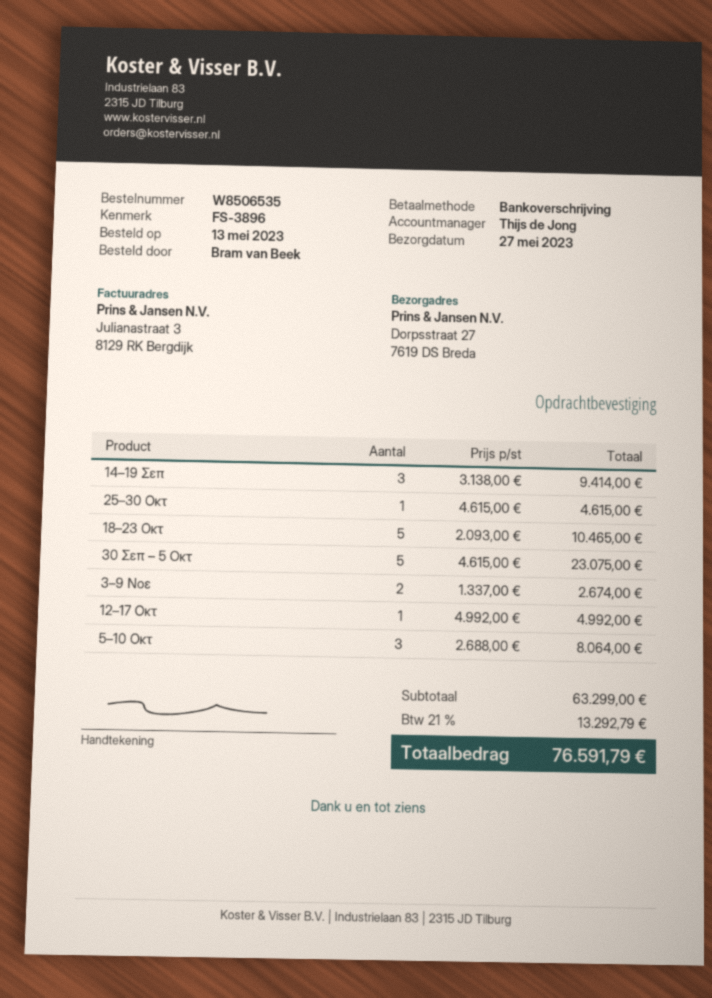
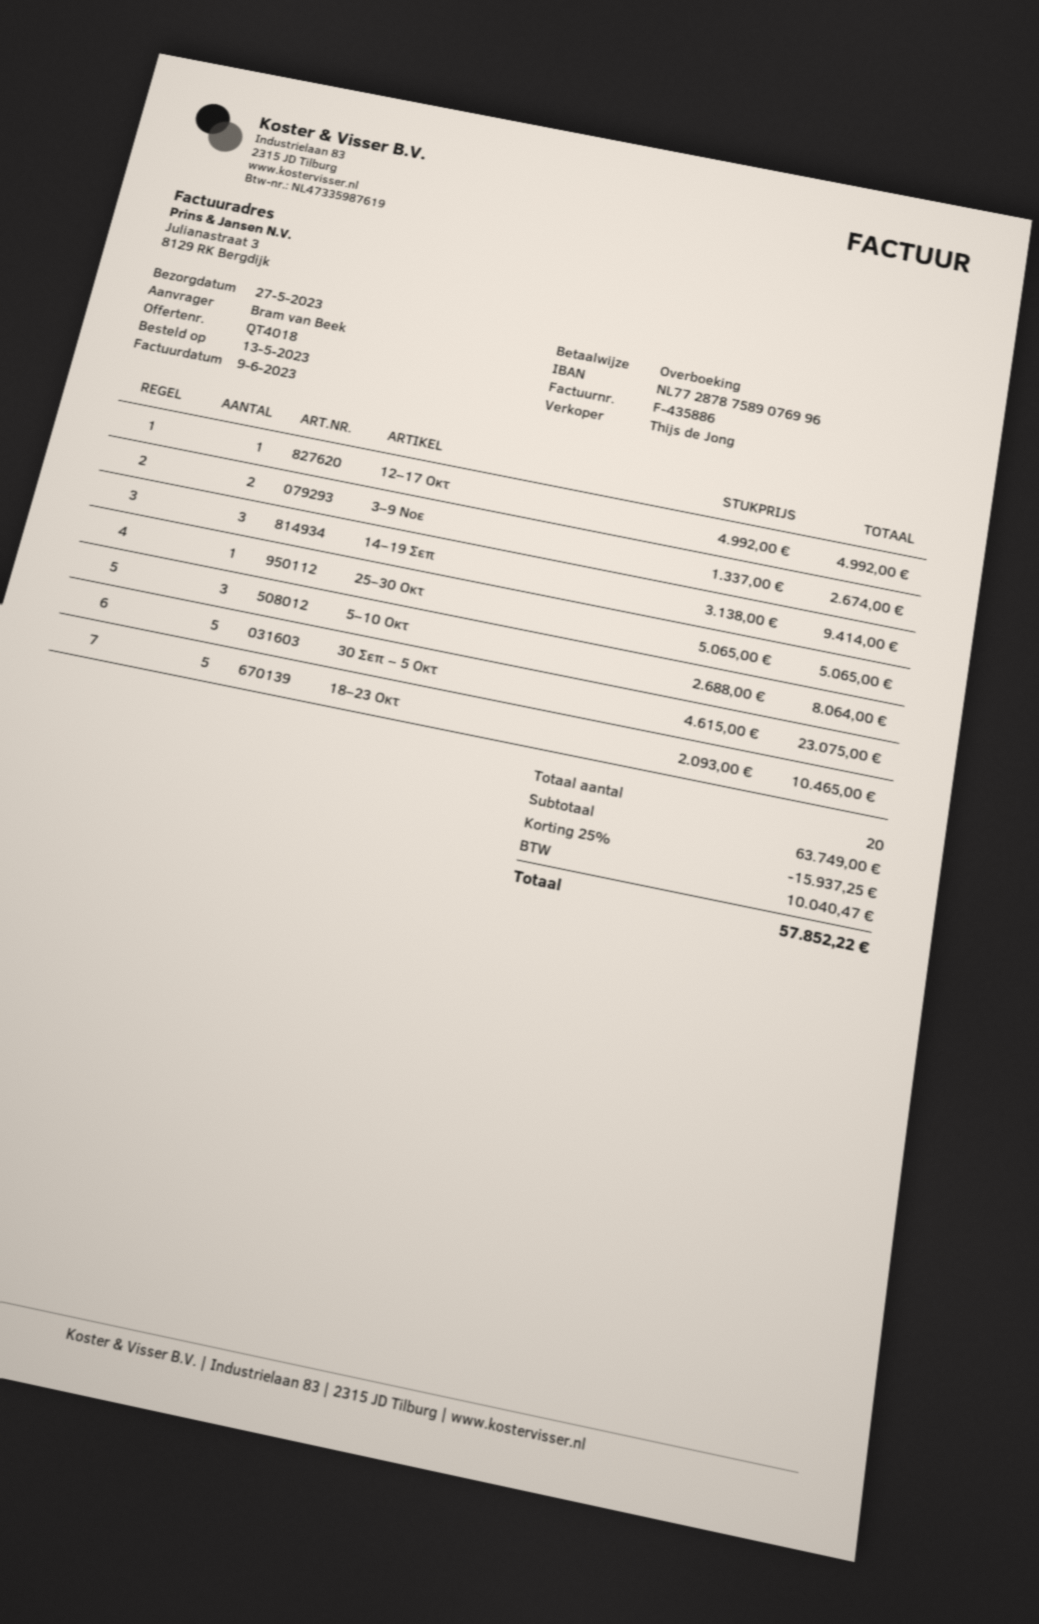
25–30 Οκτ: 1 x 4615.00 = 4615.00 -> 1 x 5065.00 = 5065.00
subtotal: 63299.00 -> 63749.00
discount: none -> 25% = 15937.25
tax: 13292.79 -> 10040.47
total: 76591.79 -> 57852.22

